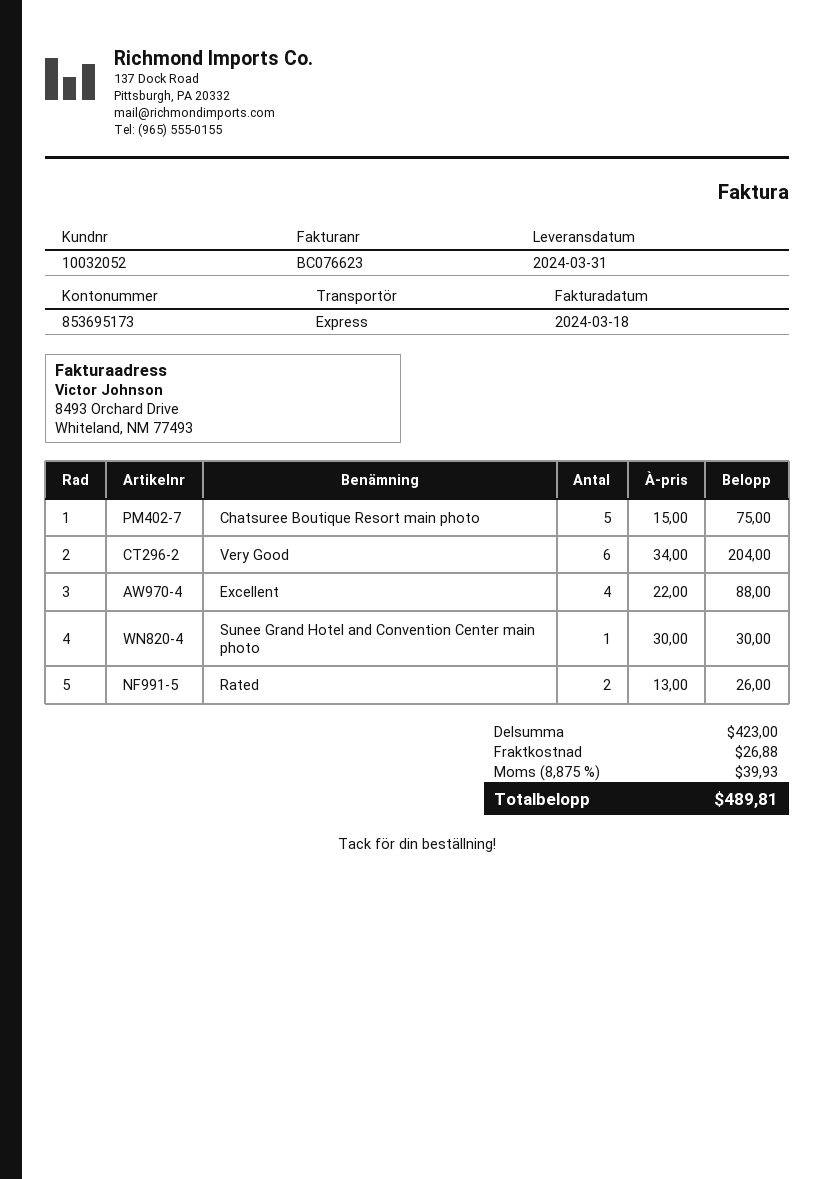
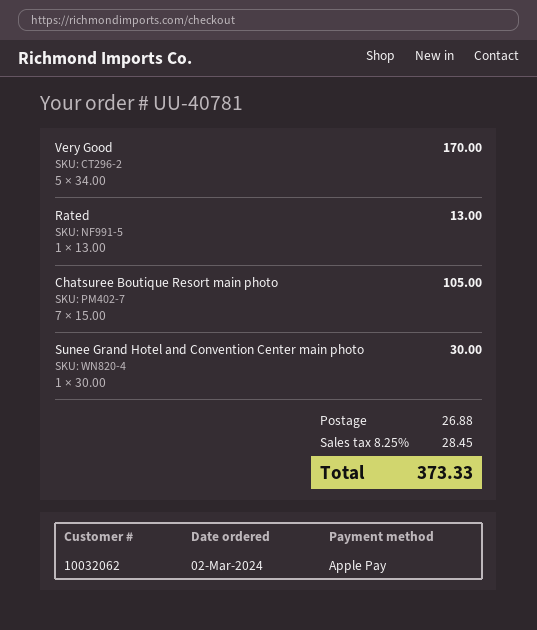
customer number: 10032052 -> 10032062
Chatsuree Boutique Resort main photo: 5 x 15.00 = 75.00 -> 7 x 15.00 = 105.00
Very Good: 6 x 34.00 = 204.00 -> 5 x 34.00 = 170.00
Excellent: 4 x 22.00 = 88.00 -> none
Rated: 2 x 13.00 = 26.00 -> 1 x 13.00 = 13.00
tax: 8.875% = 39.93 -> 8.25% = 28.45
total: 489.81 -> 373.33

